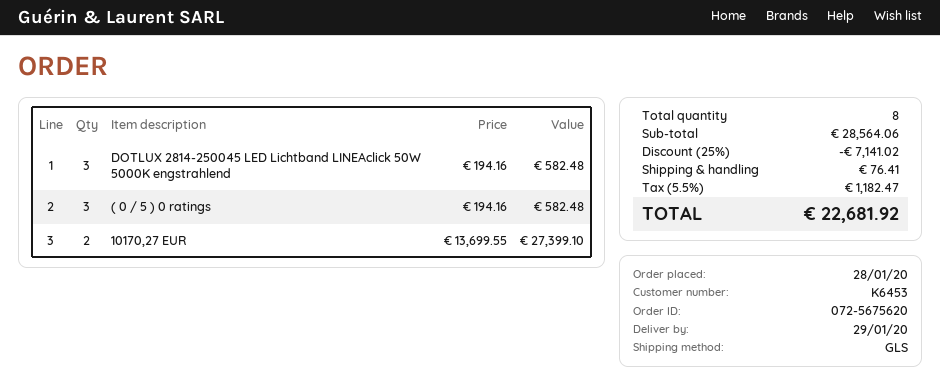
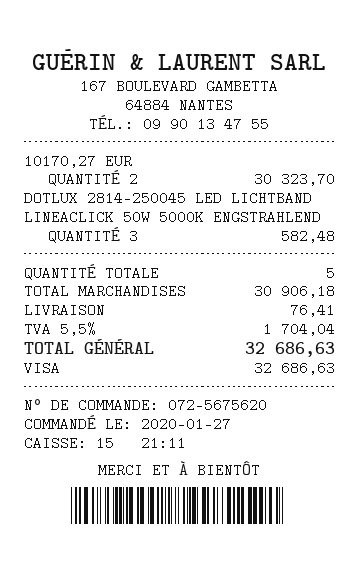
order date: 2020-01-28 -> 2020-01-27
( 0 / 5 ) 0 ratings: 3 for 582.48 -> none
10170,27 EUR: 2 for 27399.10 -> 2 for 30323.70
total quantity: 8 -> 5
subtotal: 28564.06 -> 30906.18
discount: 25% = 7141.02 -> none
tax: 5.5% = 1182.47 -> 5.5% = 1704.04
total: 22681.92 -> 32686.63

